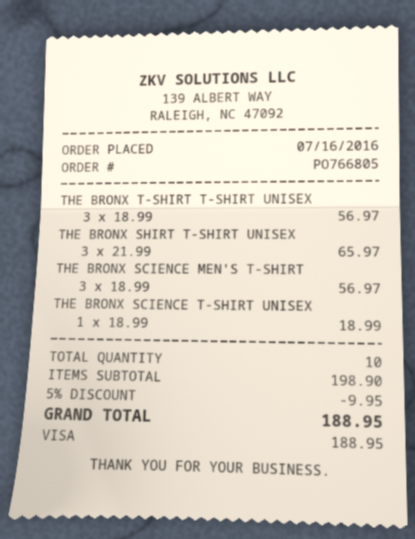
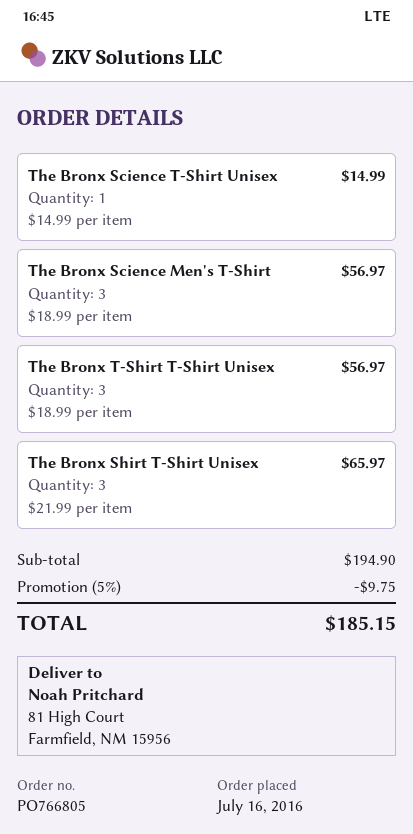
THE BRONX SCIENCE T-SHIRT UNISEX: 1 x 18.99 = 18.99 -> 1 x 14.99 = 14.99
subtotal: 198.90 -> 194.90
discount: 5% = 9.95 -> 5% = 9.75
total: 188.95 -> 185.15

